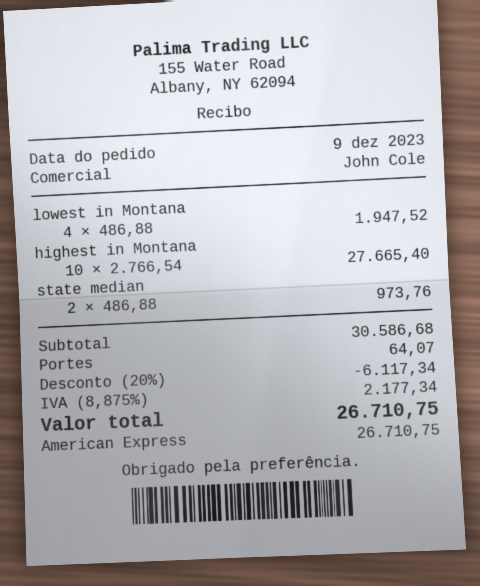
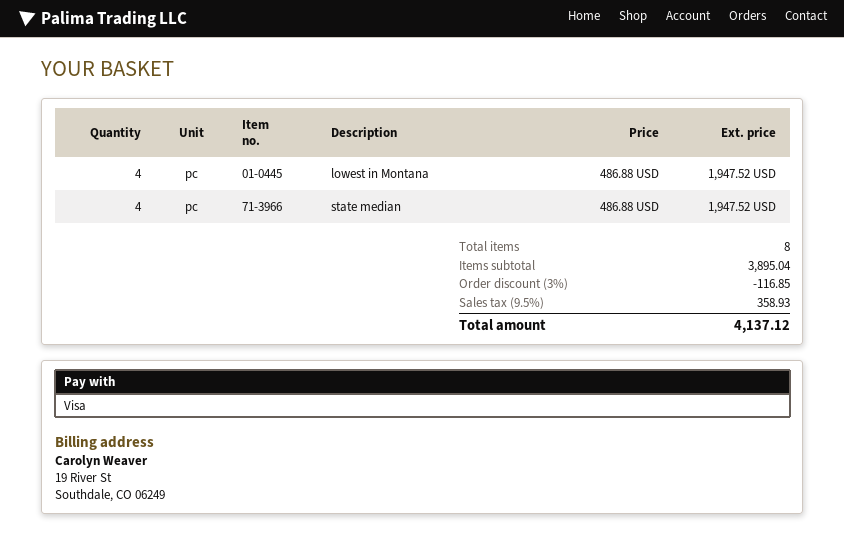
payment method: American Express -> Visa
highest in Montana: 10 x 2766.54 = 27665.40 -> none
state median: 2 x 486.88 = 973.76 -> 4 x 486.88 = 1947.52
subtotal: 30586.68 -> 3895.04
discount: 20% = 6117.34 -> 3% = 116.85
shipping: 64.07 -> none
tax: 8.875% = 2177.34 -> 9.5% = 358.93
total: 26710.75 -> 4137.12

